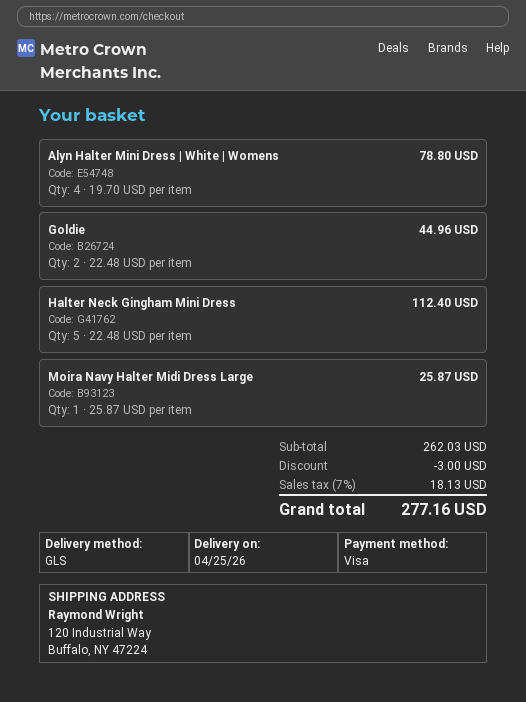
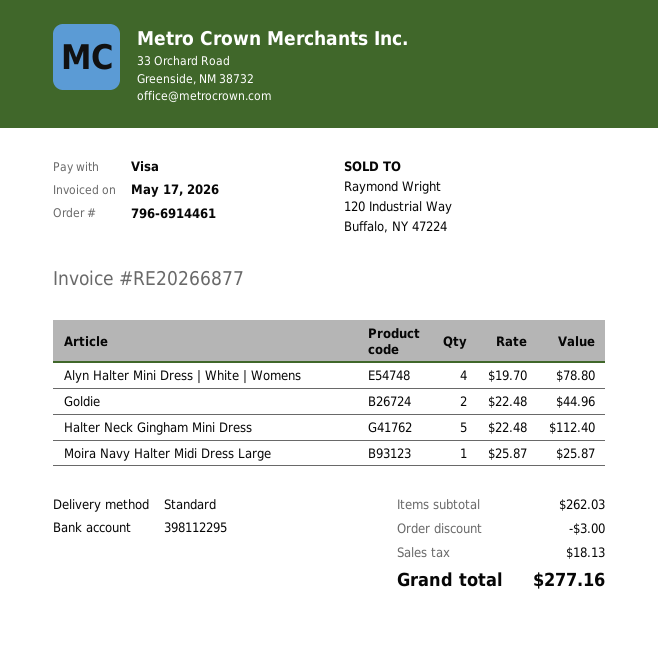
shipping method: GLS -> standard

